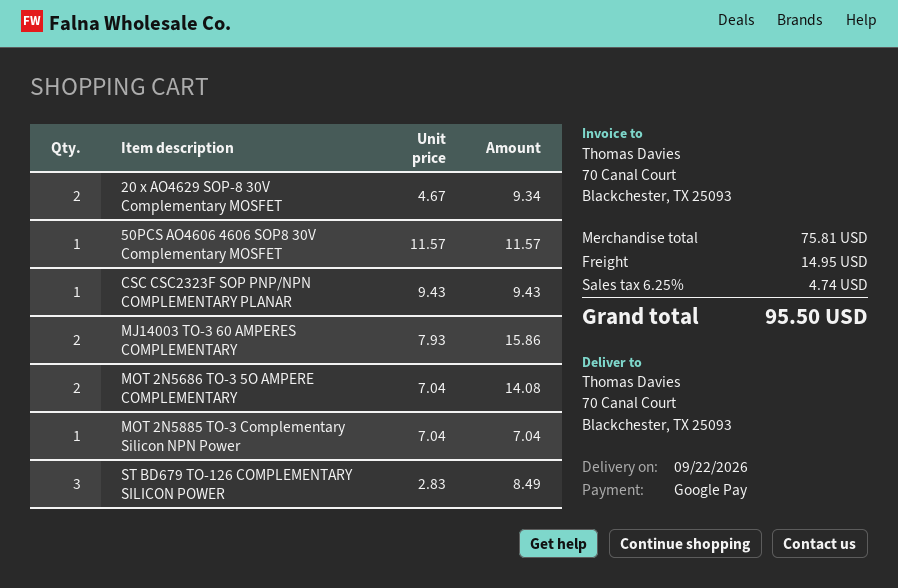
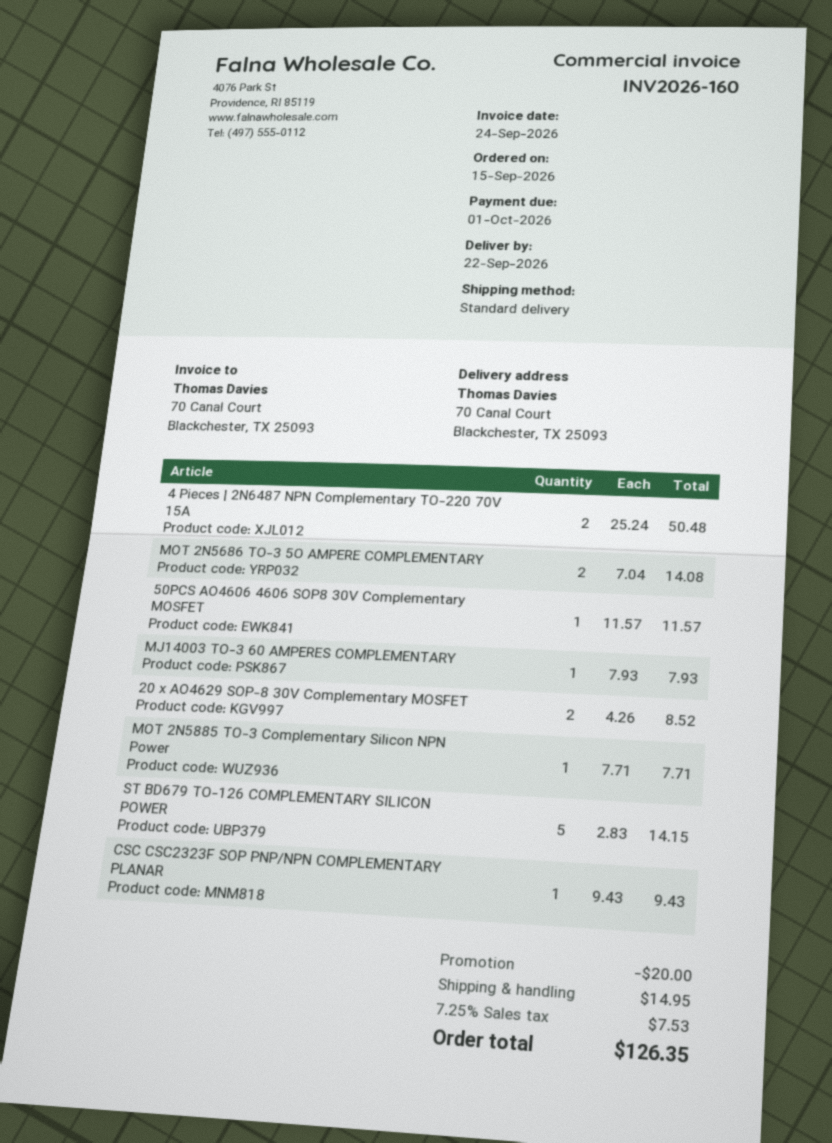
20 x AO4629 SOP-8 30V Complementary MOSFET: 2 x 4.67 = 9.34 -> 2 x 4.26 = 8.52
MJ14003 TO-3 60 AMPERES COMPLEMENTARY: 2 x 7.93 = 15.86 -> 1 x 7.93 = 7.93
MOT 2N5885 TO-3 Complementary Silicon NPN Power: 1 x 7.04 = 7.04 -> 1 x 7.71 = 7.71
ST BD679 TO-126 COMPLEMENTARY SILICON POWER: 3 x 2.83 = 8.49 -> 5 x 2.83 = 14.15
4 Pieces | 2N6487 NPN Complementary TO-220 70V 15A: none -> 2 x 25.24 = 50.48
discount: none -> 20.00
tax: 6.25% = 4.74 -> 7.25% = 7.53
total: 95.50 -> 126.35

